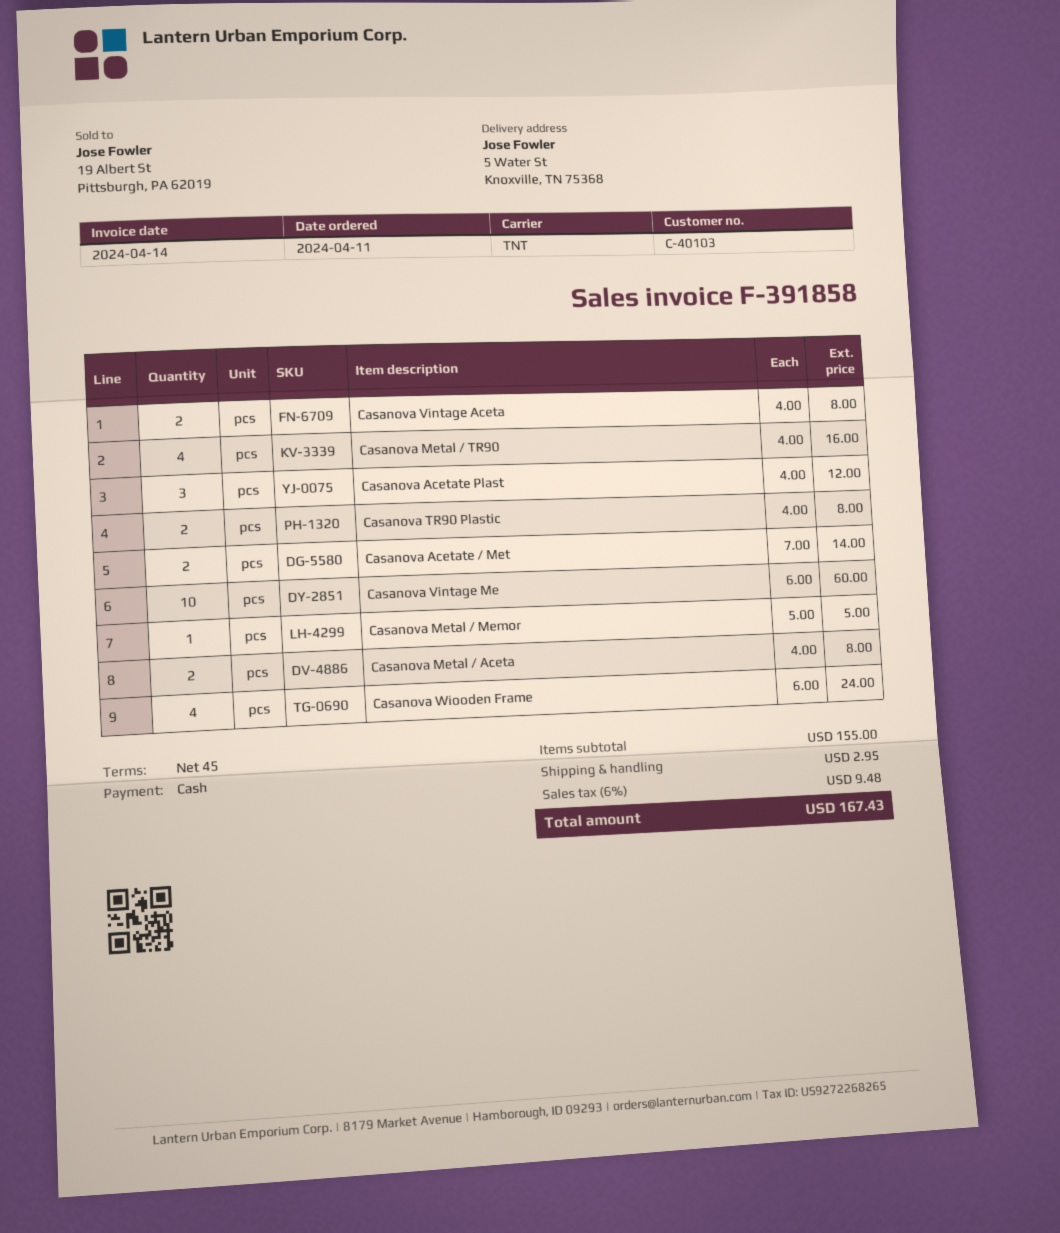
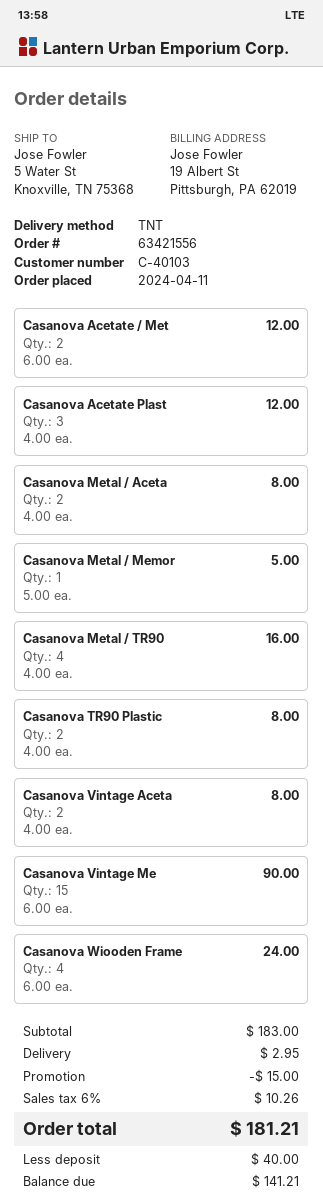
Casanova Acetate / Met: 2 x 7.00 = 14.00 -> 2 x 6.00 = 12.00
Casanova Vintage Me: 10 x 6.00 = 60.00 -> 15 x 6.00 = 90.00
subtotal: 155.00 -> 183.00
discount: none -> 15.00
tax: 6% = 9.48 -> 6% = 10.26
total: 167.43 -> 181.21

